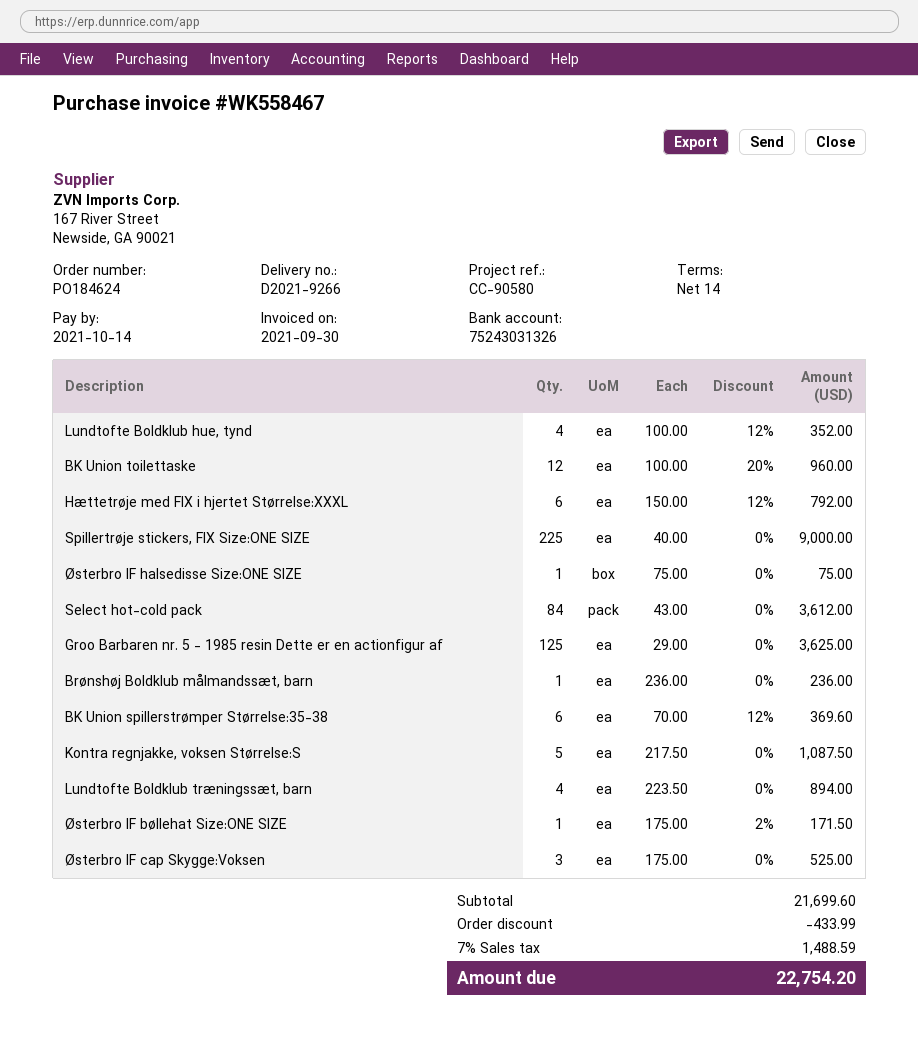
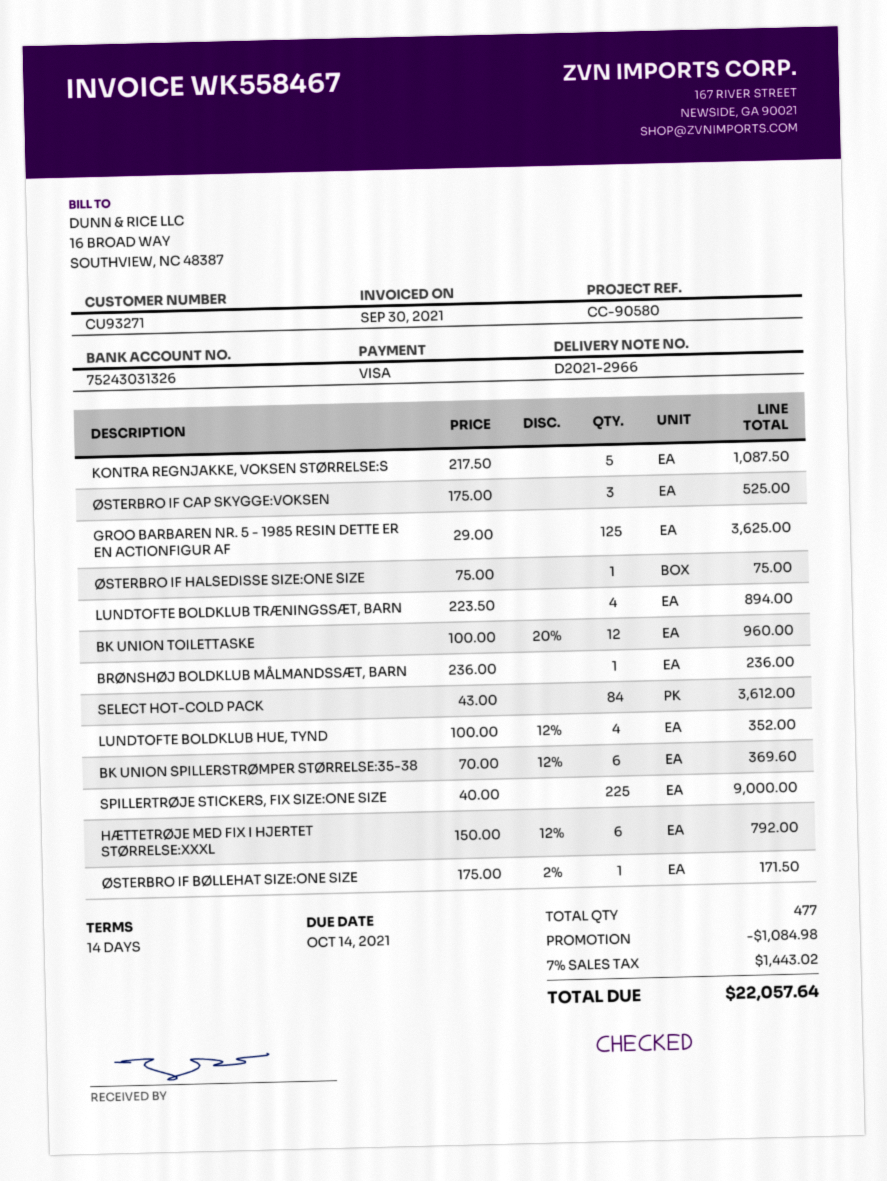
delivery note number: D2021-9266 -> D2021-2966
discount: 433.99 -> 1084.98
tax: 7% = 1488.59 -> 7% = 1443.02
total: 22754.20 -> 22057.64

